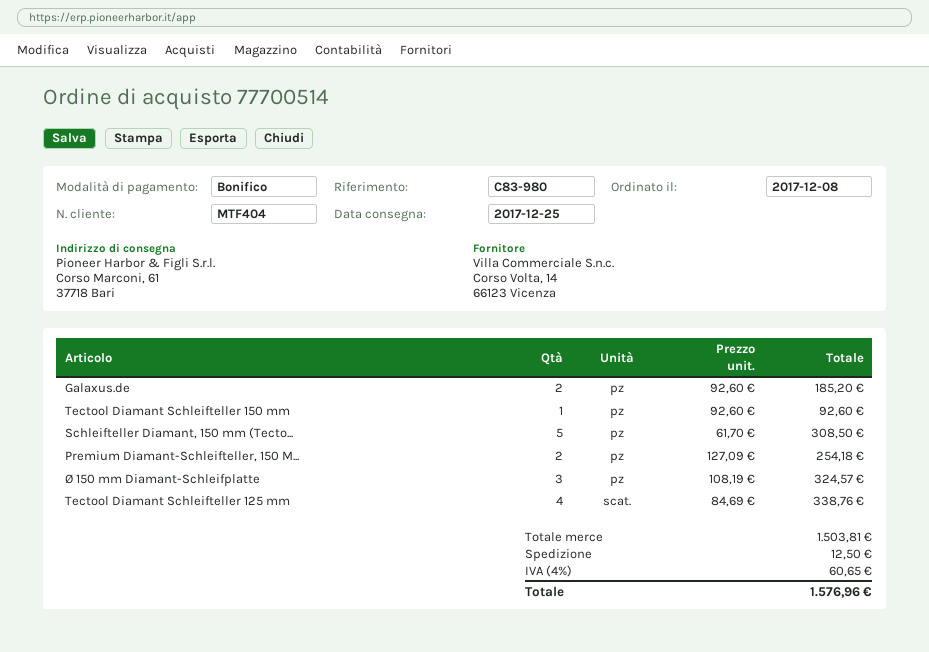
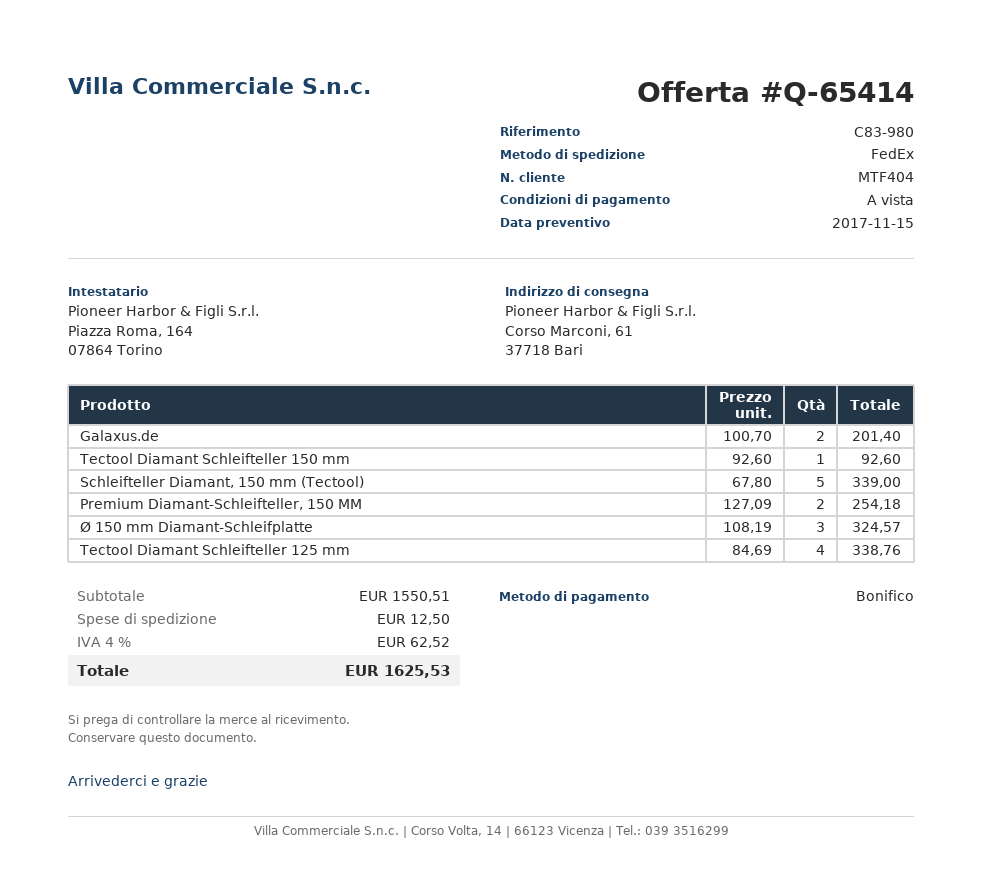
Galaxus.de: 2 x 92.60 = 185.20 -> 2 x 100.70 = 201.40
Schleifteller Diamant, 150 mm (Tecto...: 5 x 61.70 = 308.50 -> 5 x 67.80 = 339.00
subtotal: 1503.81 -> 1550.51
tax: 4% = 60.65 -> 4% = 62.52
total: 1576.96 -> 1625.53

